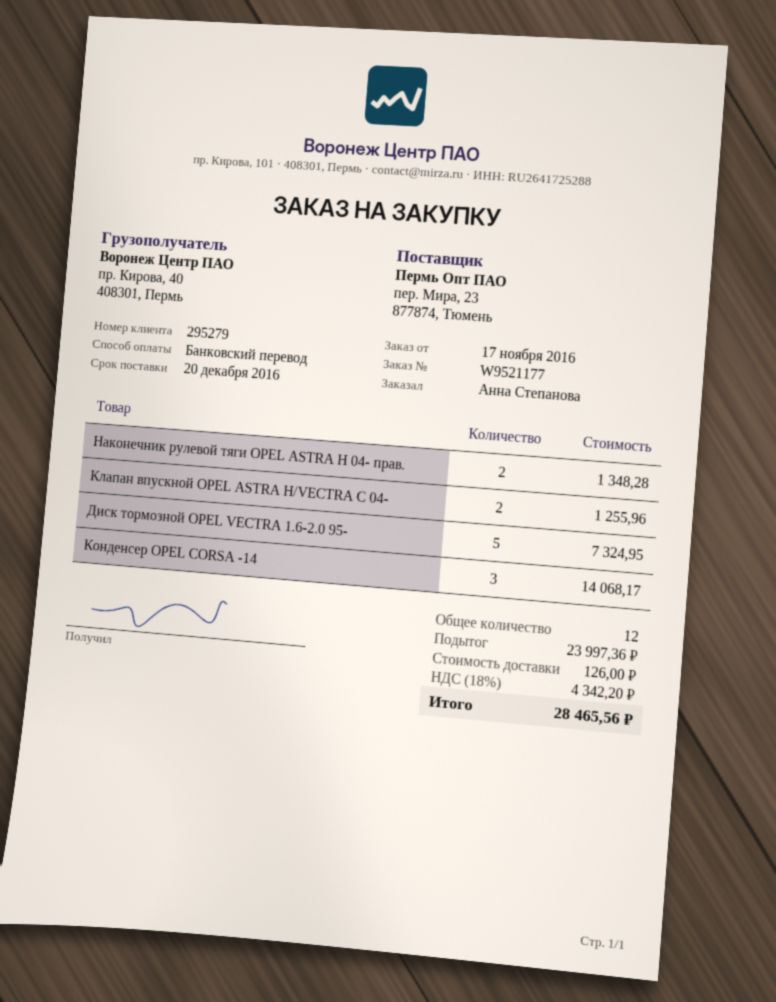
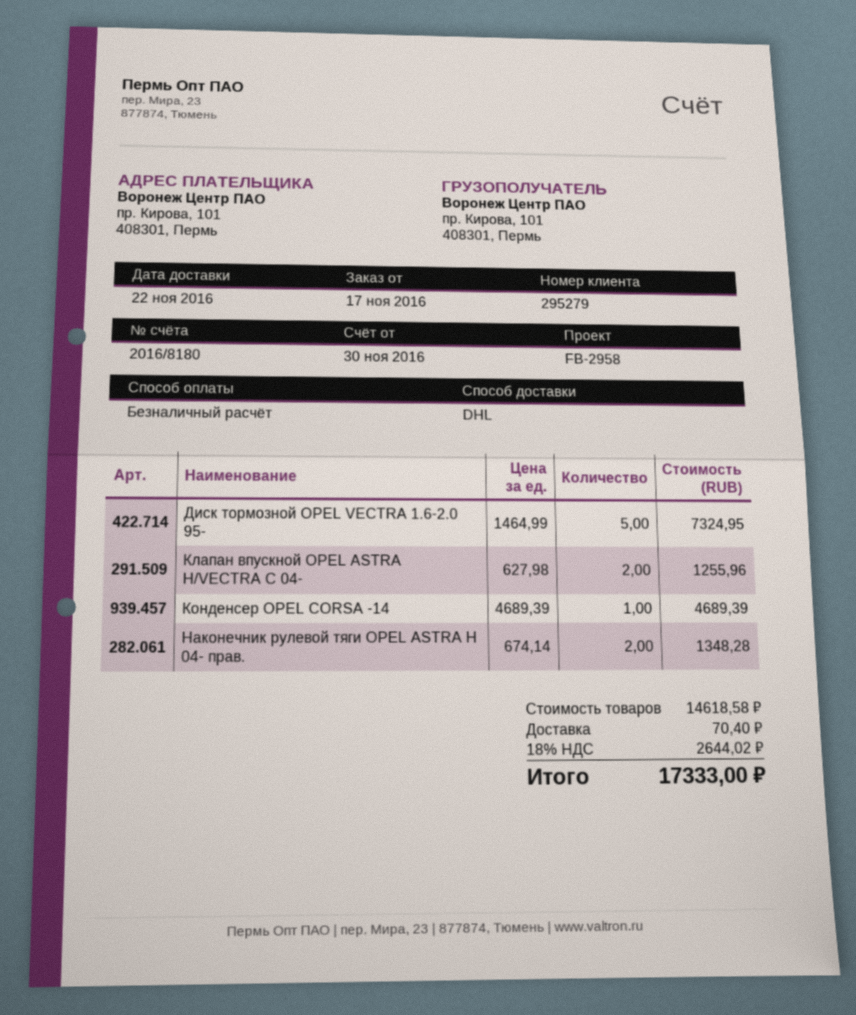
delivery date: 2016-12-20 -> 2016-11-22
ship to: пр. Кирова, 40, 408301, Пермь -> пр. Кирова, 101, 408301, Пермь
Конденсер OPEL CORSA -14: 3 for 14068.17 -> 1 for 4689.39
subtotal: 23997.36 -> 14618.58
shipping: 126.00 -> 70.40
tax: 18% = 4342.20 -> 18% = 2644.02
total: 28465.56 -> 17333.00

